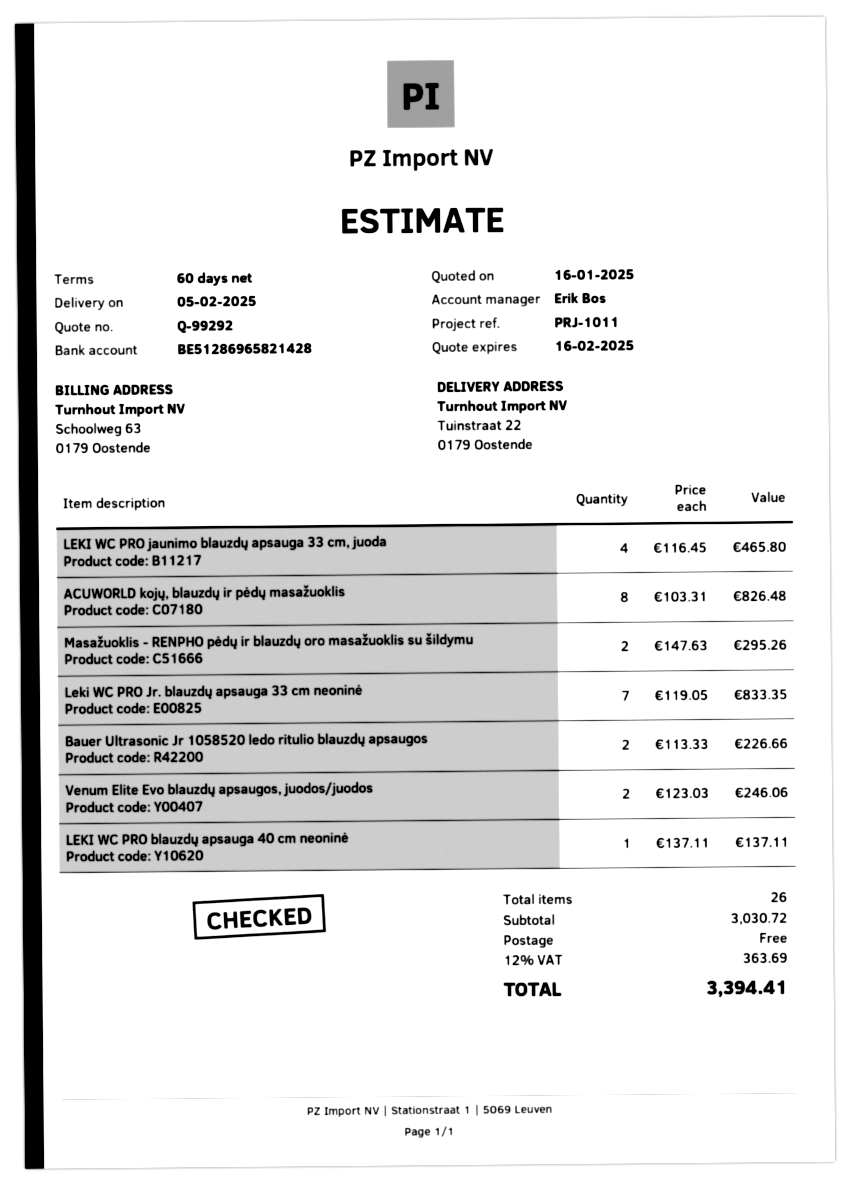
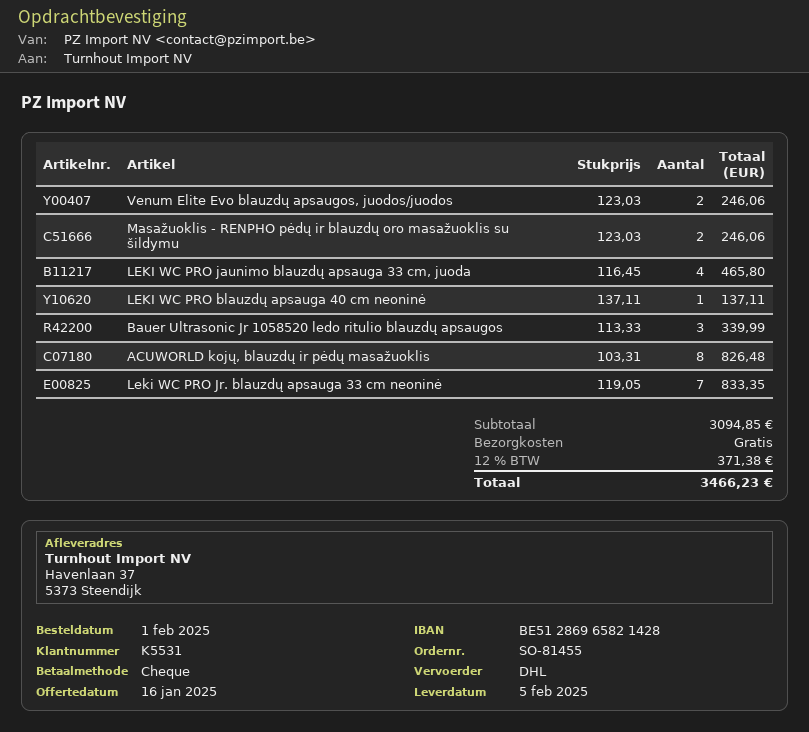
ship to: Tuinstraat 22, 0179 Oostende -> Havenlaan 37, 5373 Steendijk
Masažuoklis - RENPHO pėdų ir blauzdų oro masažuoklis su šildymu: 2 x 147.63 = 295.26 -> 2 x 123.03 = 246.06
Bauer Ultrasonic Jr 1058520 ledo ritulio blauzdų apsaugos: 2 x 113.33 = 226.66 -> 3 x 113.33 = 339.99
subtotal: 3030.72 -> 3094.85
tax: 12% = 363.69 -> 12% = 371.38
total: 3394.41 -> 3466.23

